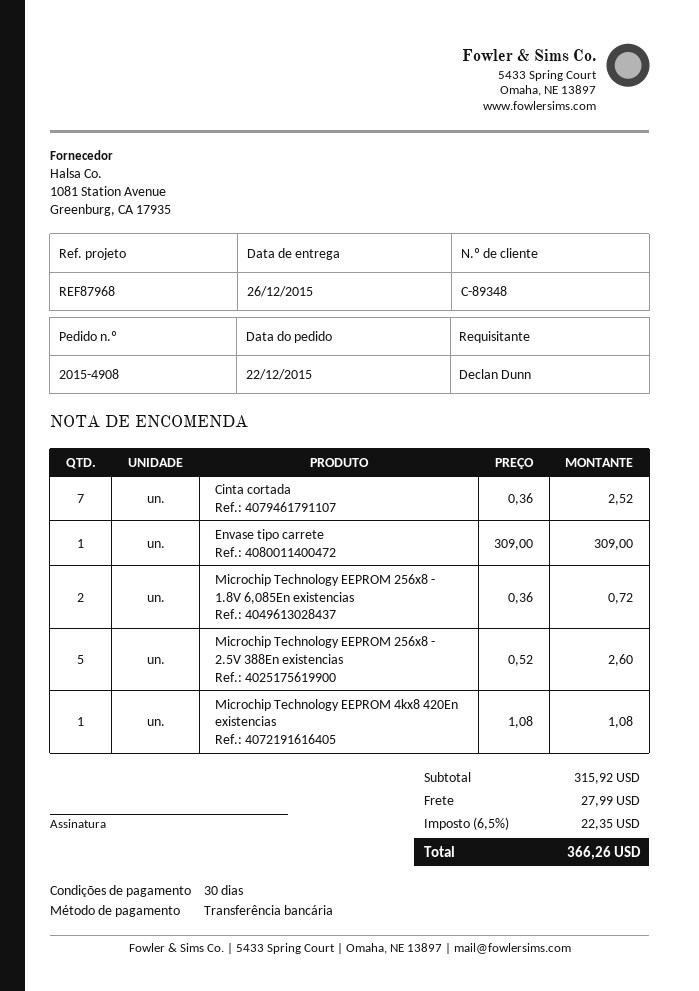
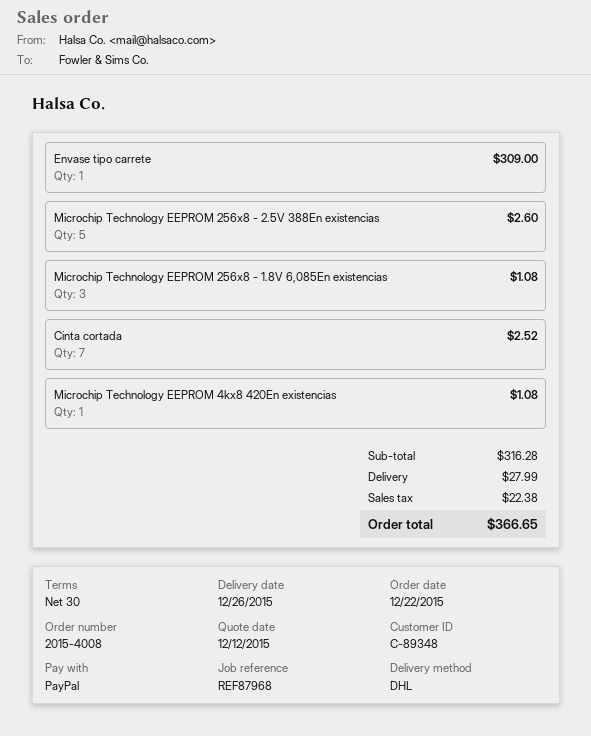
order number: 2015-4908 -> 2015-4008
payment method: bank transfer -> PayPal
Microchip Technology EEPROM 256x8 - 1.8V 6,085En existencias: 2 for 0.72 -> 3 for 1.08
subtotal: 315.92 -> 316.28
tax: 22.35 -> 22.38
total: 366.26 -> 366.65

